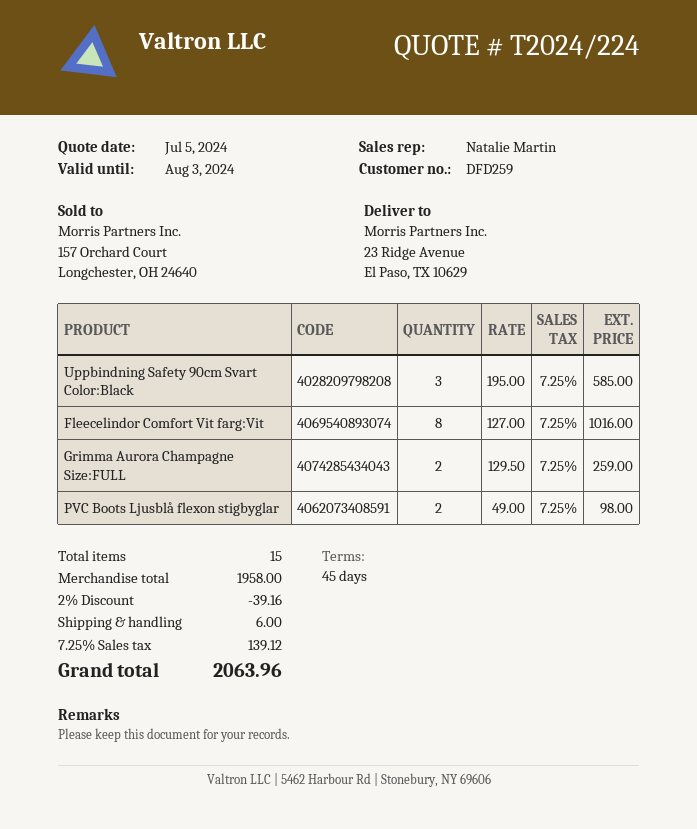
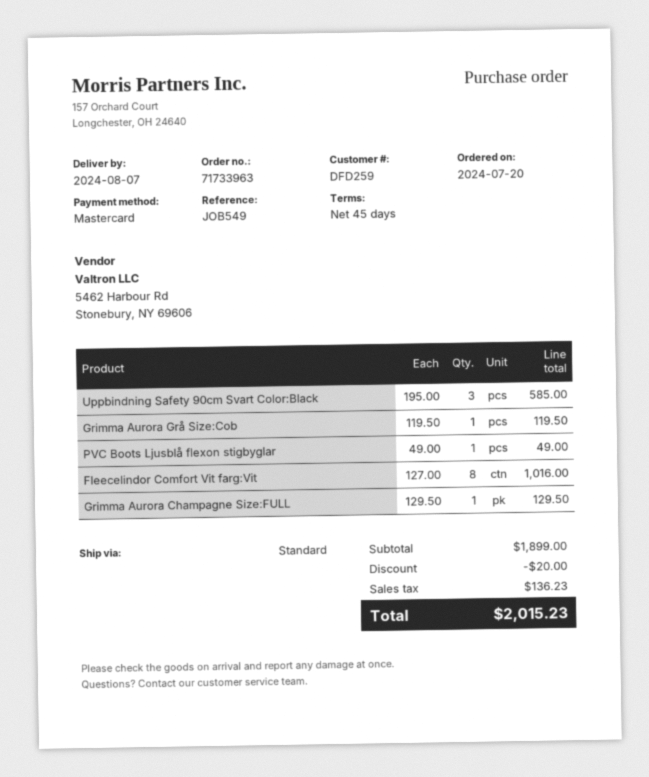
Grimma Aurora Champagne Size:FULL: 2 x 129.50 = 259.00 -> 1 x 129.50 = 129.50
PVC Boots Ljusblå flexon stigbyglar: 2 x 49.00 = 98.00 -> 1 x 49.00 = 49.00
Grimma Aurora Grå Size:Cob: none -> 1 x 119.50 = 119.50
subtotal: 1958.00 -> 1899.00
discount: 39.16 -> 20.00
shipping: 6.00 -> none
tax: 139.12 -> 136.23
total: 2063.96 -> 2015.23

